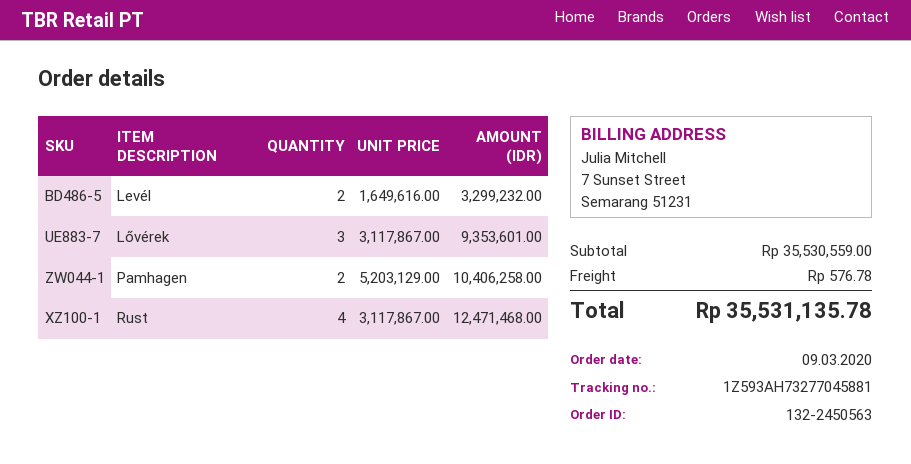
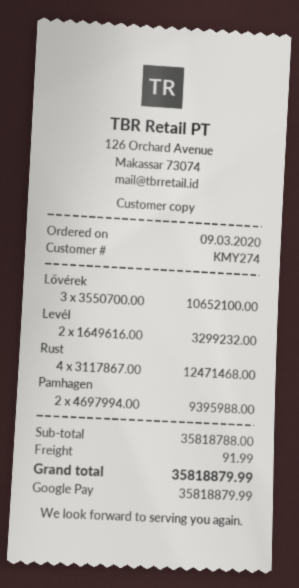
Lővérek: 3 x 3117867.00 = 9353601.00 -> 3 x 3550700.00 = 10652100.00
Pamhagen: 2 x 5203129.00 = 10406258.00 -> 2 x 4697994.00 = 9395988.00
subtotal: 35530559.00 -> 35818788.00
shipping: 576.78 -> 91.99
total: 35531135.78 -> 35818879.99

